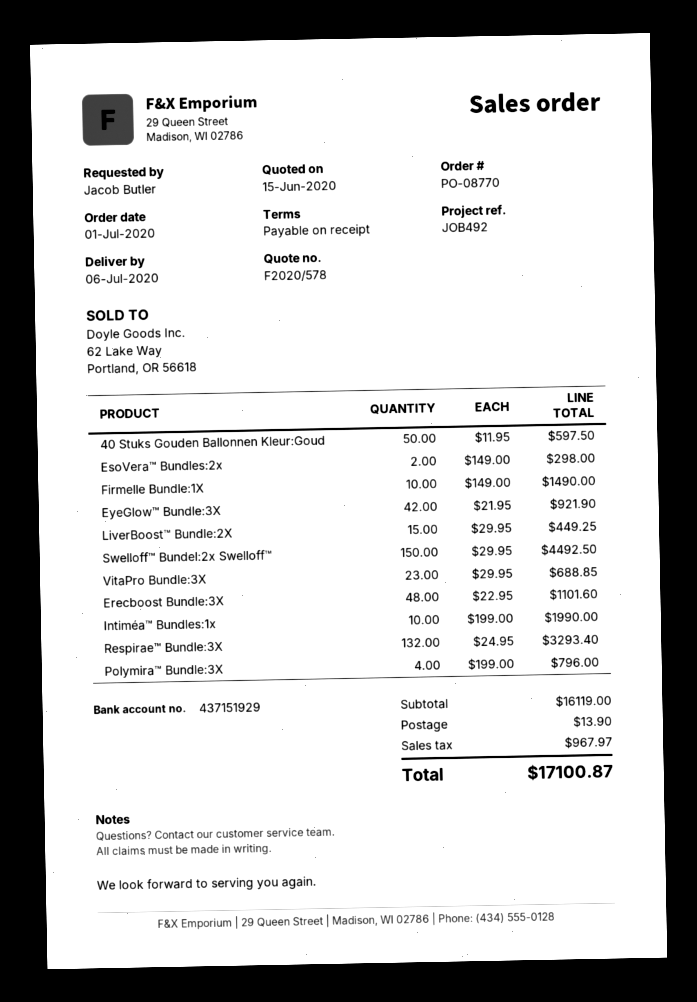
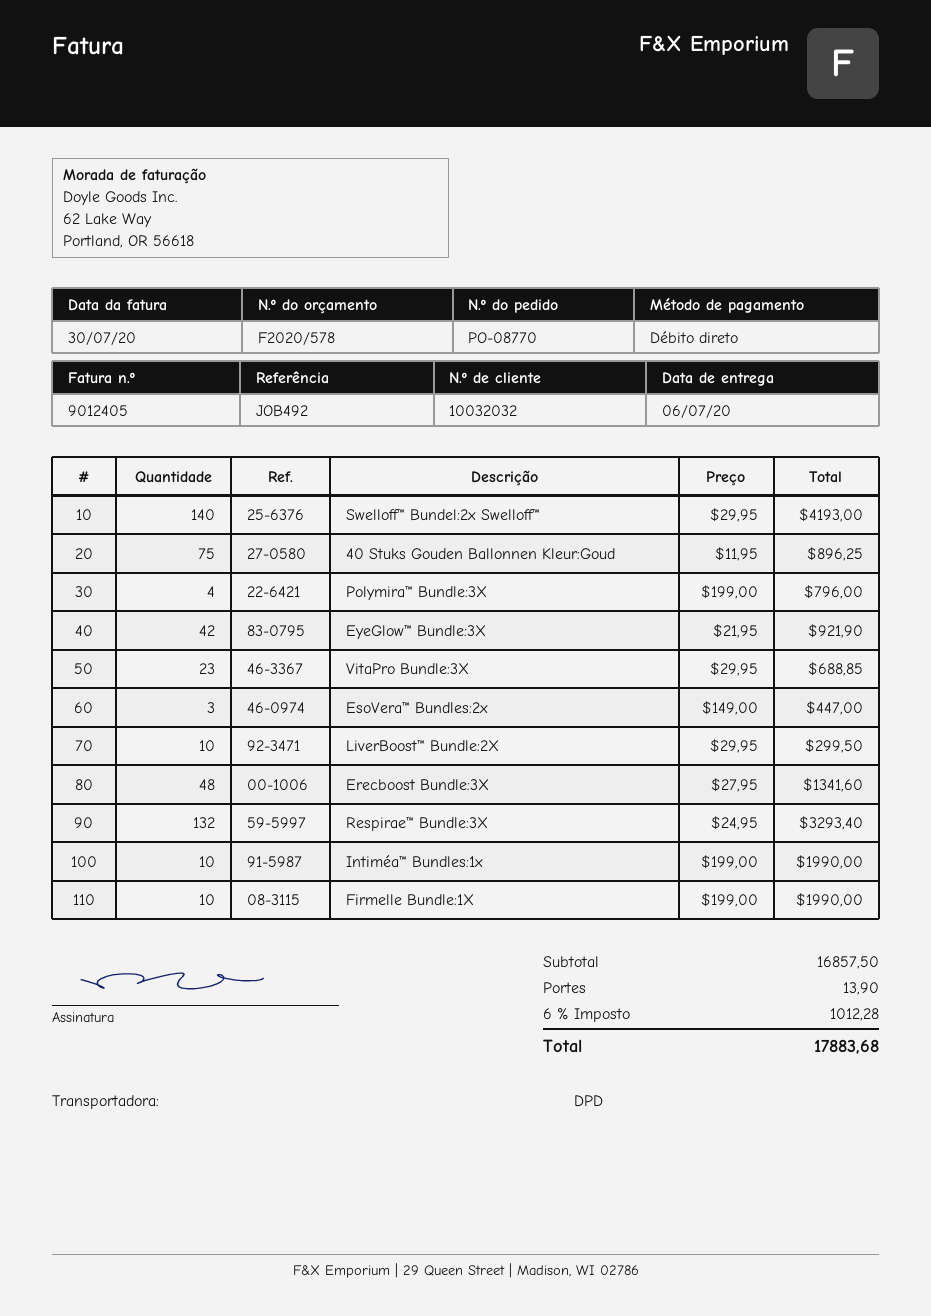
40 Stuks Gouden Ballonnen Kleur:Goud: 50 x 11.95 = 597.50 -> 75 x 11.95 = 896.25
EsoVera™ Bundles:2x: 2 x 149.00 = 298.00 -> 3 x 149.00 = 447.00
Firmelle Bundle:1X: 10 x 149.00 = 1490.00 -> 10 x 199.00 = 1990.00
LiverBoost™ Bundle:2X: 15 x 29.95 = 449.25 -> 10 x 29.95 = 299.50
Swelloff™ Bundel:2x Swelloff™: 150 x 29.95 = 4492.50 -> 140 x 29.95 = 4193.00
Erecboost Bundle:3X: 48 x 22.95 = 1101.60 -> 48 x 27.95 = 1341.60
subtotal: 16119.00 -> 16857.50
tax: 967.97 -> 1012.28
total: 17100.87 -> 17883.68

